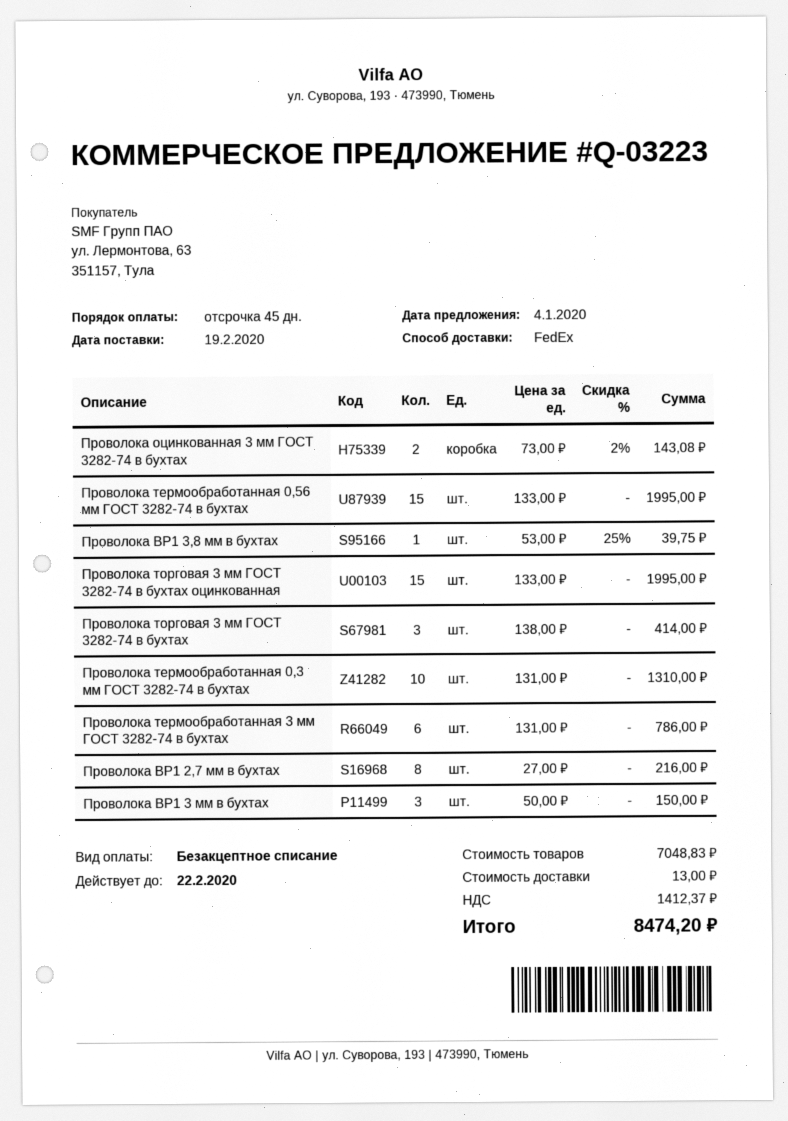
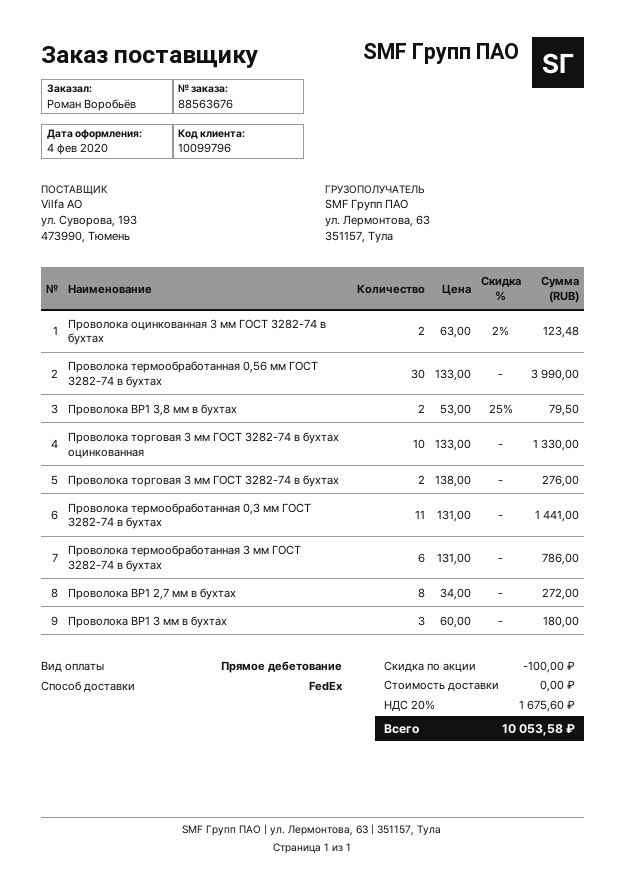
Проволока оцинкованная 3 мм ГОСТ 3282-74 в бухтах: 2 x 73.00 - 2% = 143.08 -> 2 x 63.00 - 2% = 123.48
Проволока термообработанная 0,56 мм ГОСТ 3282-74 в бухтах: 15 x 133.00 = 1995.00 -> 30 x 133.00 = 3990.00
Проволока ВР1 3,8 мм в бухтах: 1 x 53.00 - 25% = 39.75 -> 2 x 53.00 - 25% = 79.50
Проволока торговая 3 мм ГОСТ 3282-74 в бухтах оцинкованная: 15 x 133.00 = 1995.00 -> 10 x 133.00 = 1330.00
Проволока торговая 3 мм ГОСТ 3282-74 в бухтах: 3 x 138.00 = 414.00 -> 2 x 138.00 = 276.00
Проволока термообработанная 0,3 мм ГОСТ 3282-74 в бухтах: 10 x 131.00 = 1310.00 -> 11 x 131.00 = 1441.00
Проволока ВР1 2,7 мм в бухтах: 8 x 27.00 = 216.00 -> 8 x 34.00 = 272.00
Проволока ВР1 3 мм в бухтах: 3 x 50.00 = 150.00 -> 3 x 60.00 = 180.00
discount: none -> 100.00
shipping: 13.00 -> 0.00
tax: 1412.37 -> 1675.60
total: 8474.20 -> 10053.58

